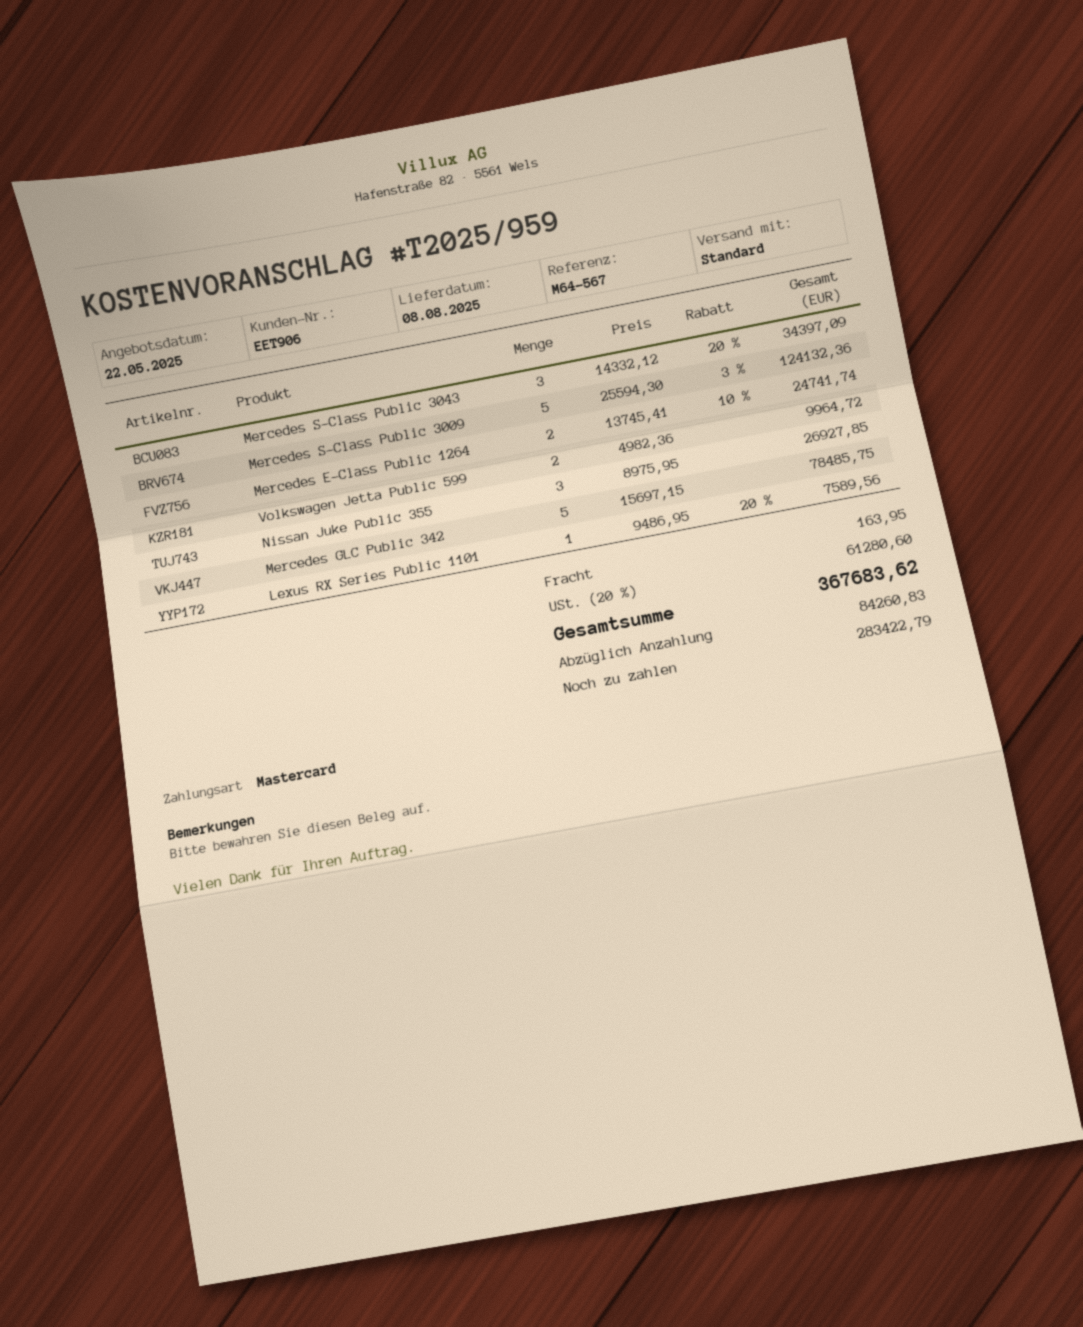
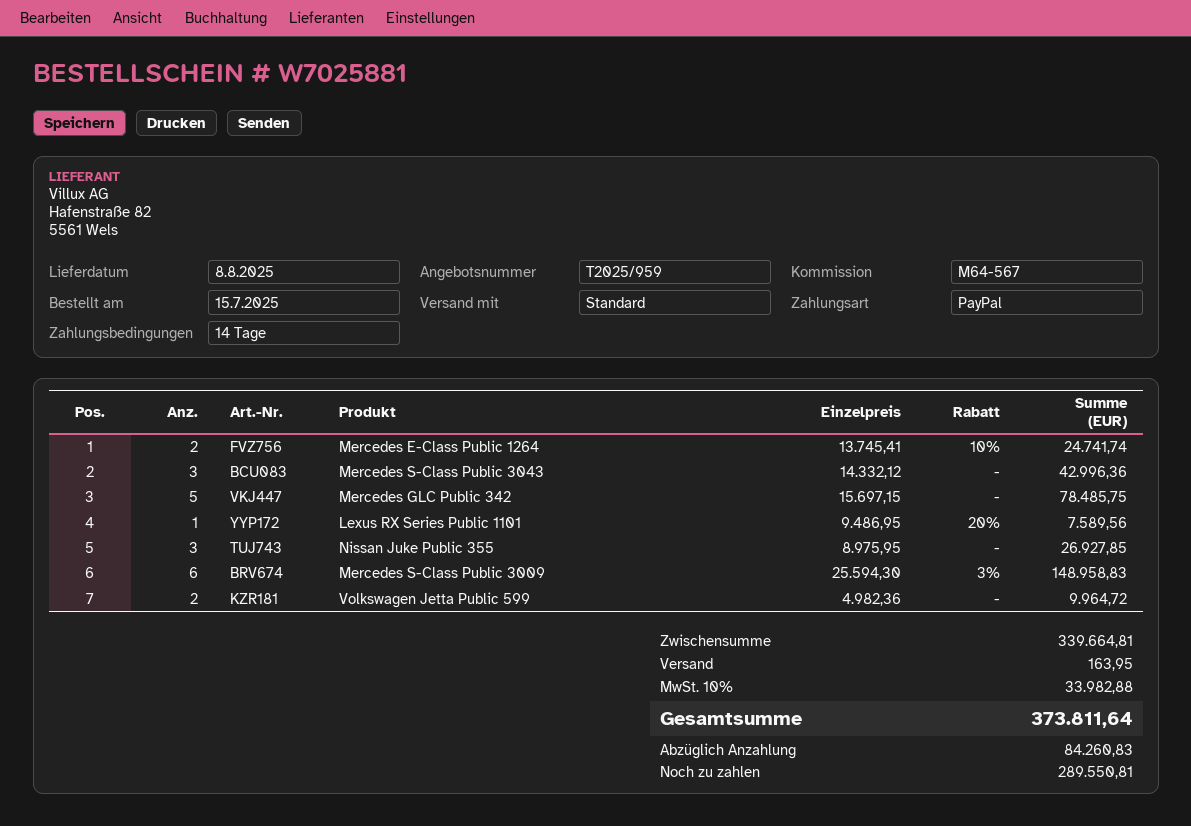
payment method: Mastercard -> PayPal
Mercedes S-Class Public 3043: 3 x 14332.12 - 20% = 34397.09 -> 3 x 14332.12 = 42996.36
Mercedes S-Class Public 3009: 5 x 25594.30 - 3% = 124132.36 -> 6 x 25594.30 - 3% = 148958.83
tax: 20% = 61280.60 -> 10% = 33982.88
total: 367683.62 -> 373811.64
balance: 283422.79 -> 289550.81

